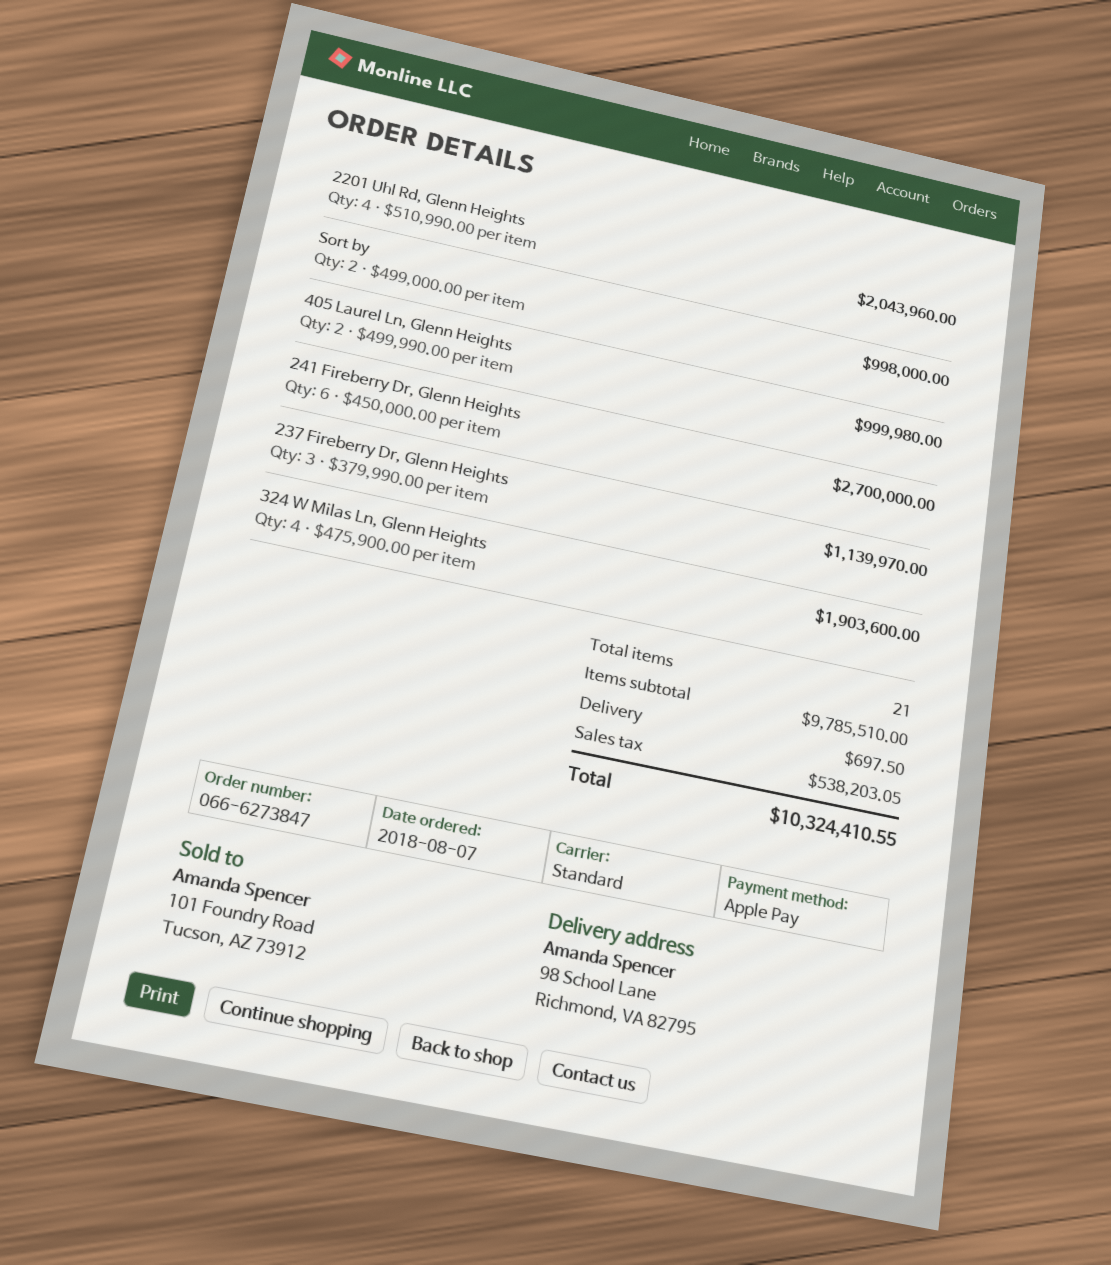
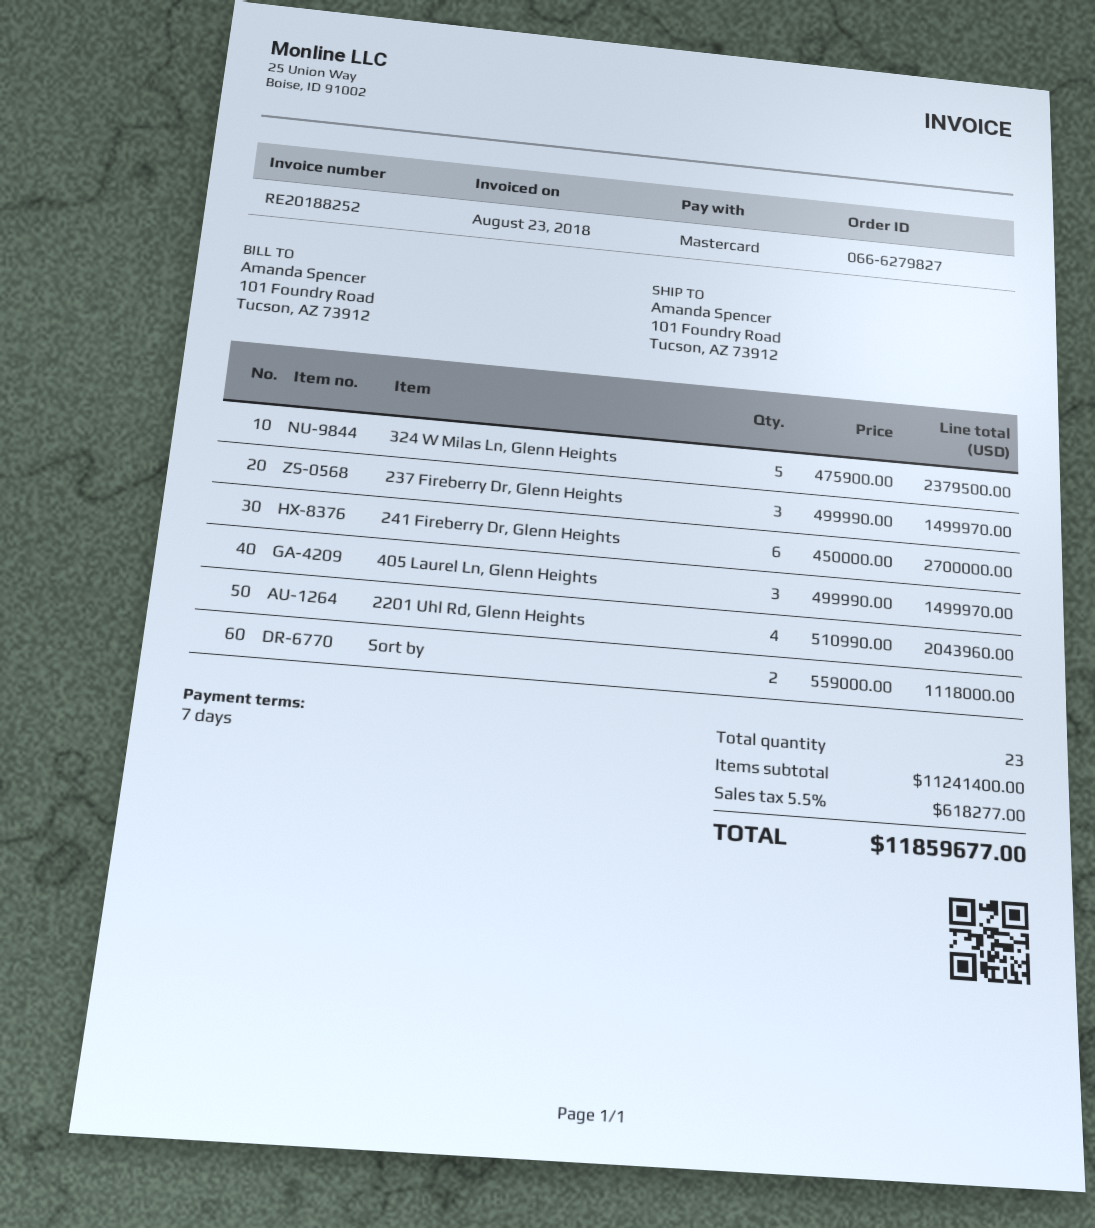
order number: 066-6273847 -> 066-6279827
payment method: Apple Pay -> Mastercard
ship to: 98 School Lane, Richmond, VA 82795 -> 101 Foundry Road, Tucson, AZ 73912
Sort by: 2 x 499000.00 = 998000.00 -> 2 x 559000.00 = 1118000.00
405 Laurel Ln, Glenn Heights: 2 x 499990.00 = 999980.00 -> 3 x 499990.00 = 1499970.00
237 Fireberry Dr, Glenn Heights: 3 x 379990.00 = 1139970.00 -> 3 x 499990.00 = 1499970.00
324 W Milas Ln, Glenn Heights: 4 x 475900.00 = 1903600.00 -> 5 x 475900.00 = 2379500.00
total quantity: 21 -> 23
subtotal: 9785510.00 -> 11241400.00
shipping: 697.50 -> none
tax: 538203.05 -> 618277.00
total: 10324410.55 -> 11859677.00

